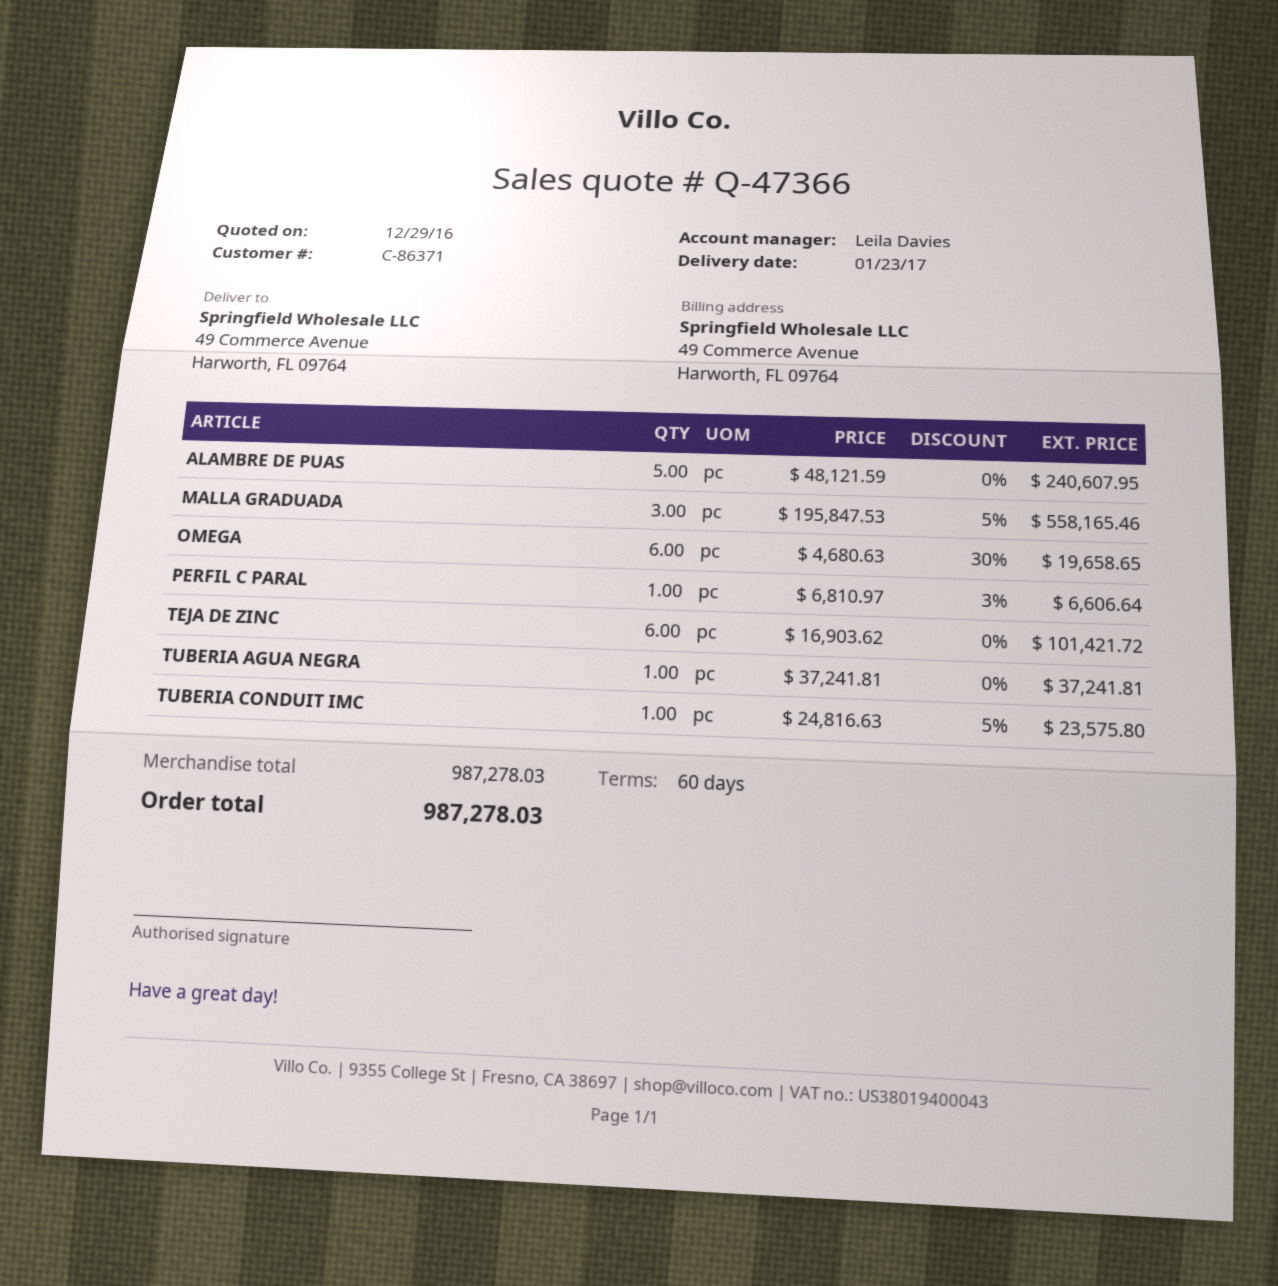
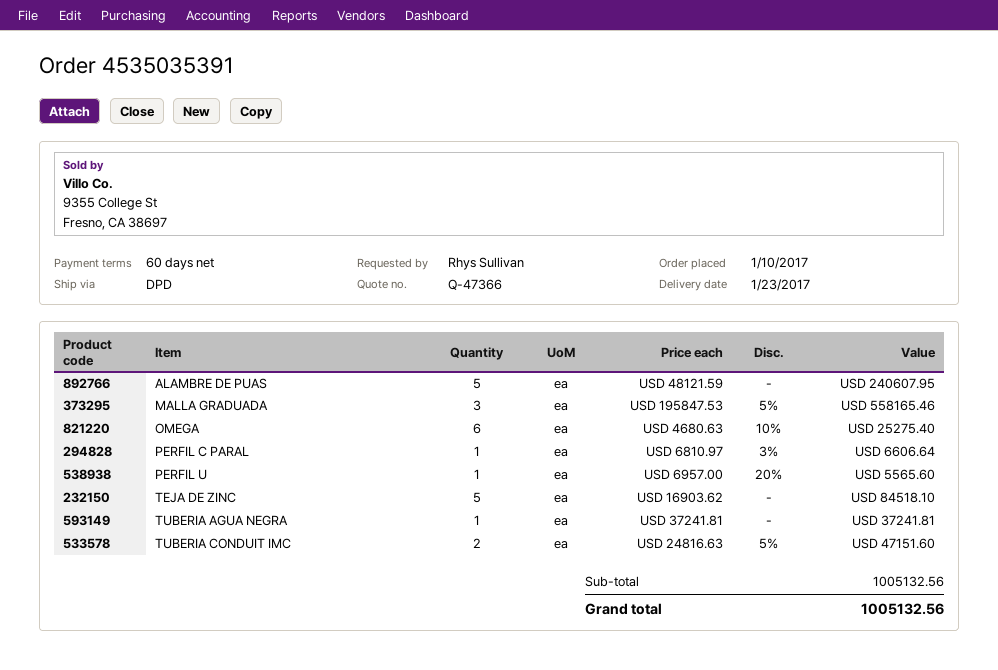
OMEGA: 6 x 4680.63 - 30% = 19658.65 -> 6 x 4680.63 - 10% = 25275.40
TEJA DE ZINC: 6 x 16903.62 = 101421.72 -> 5 x 16903.62 = 84518.10
TUBERIA CONDUIT IMC: 1 x 24816.63 - 5% = 23575.80 -> 2 x 24816.63 - 5% = 47151.60
PERFIL U: none -> 1 x 6957.00 - 20% = 5565.60
subtotal: 987278.03 -> 1005132.56
total: 987278.03 -> 1005132.56

